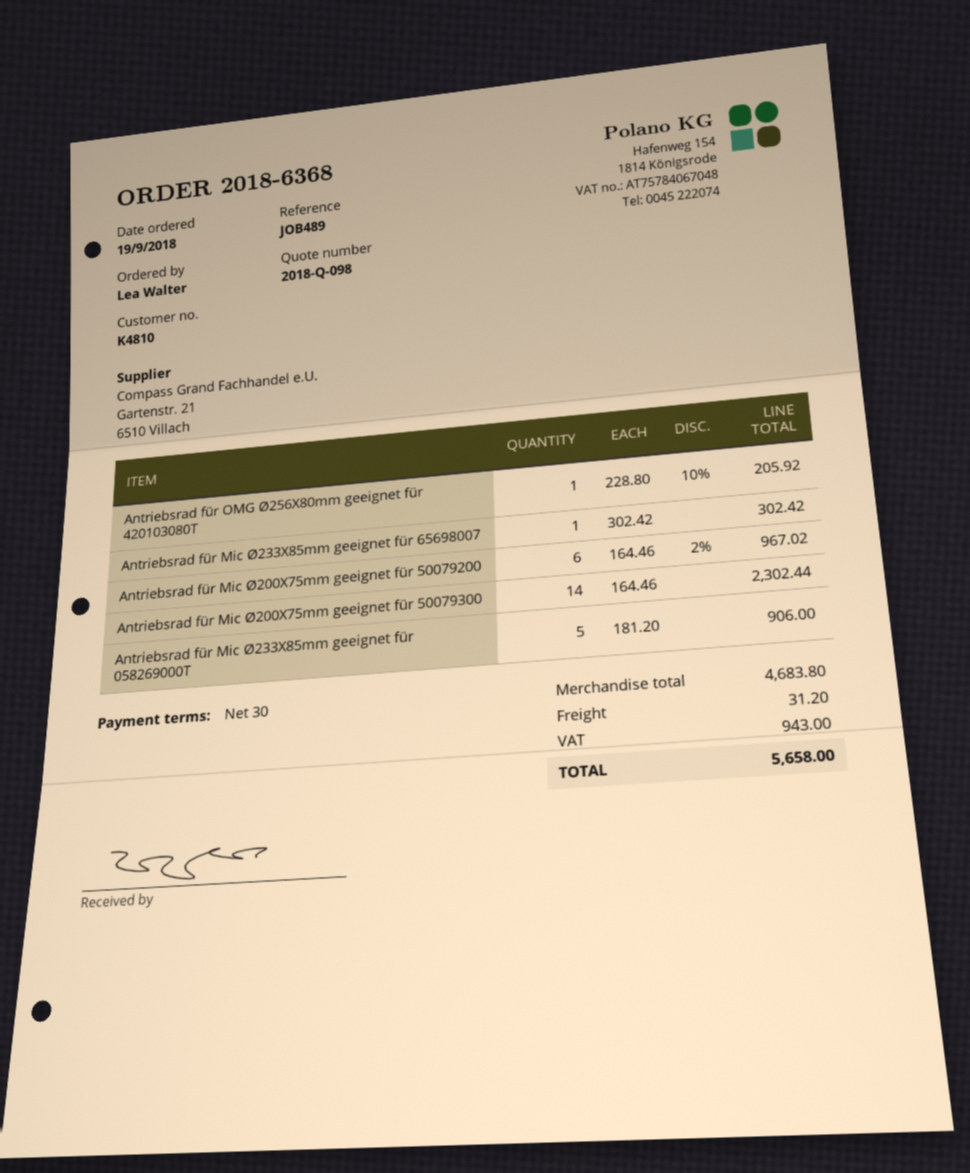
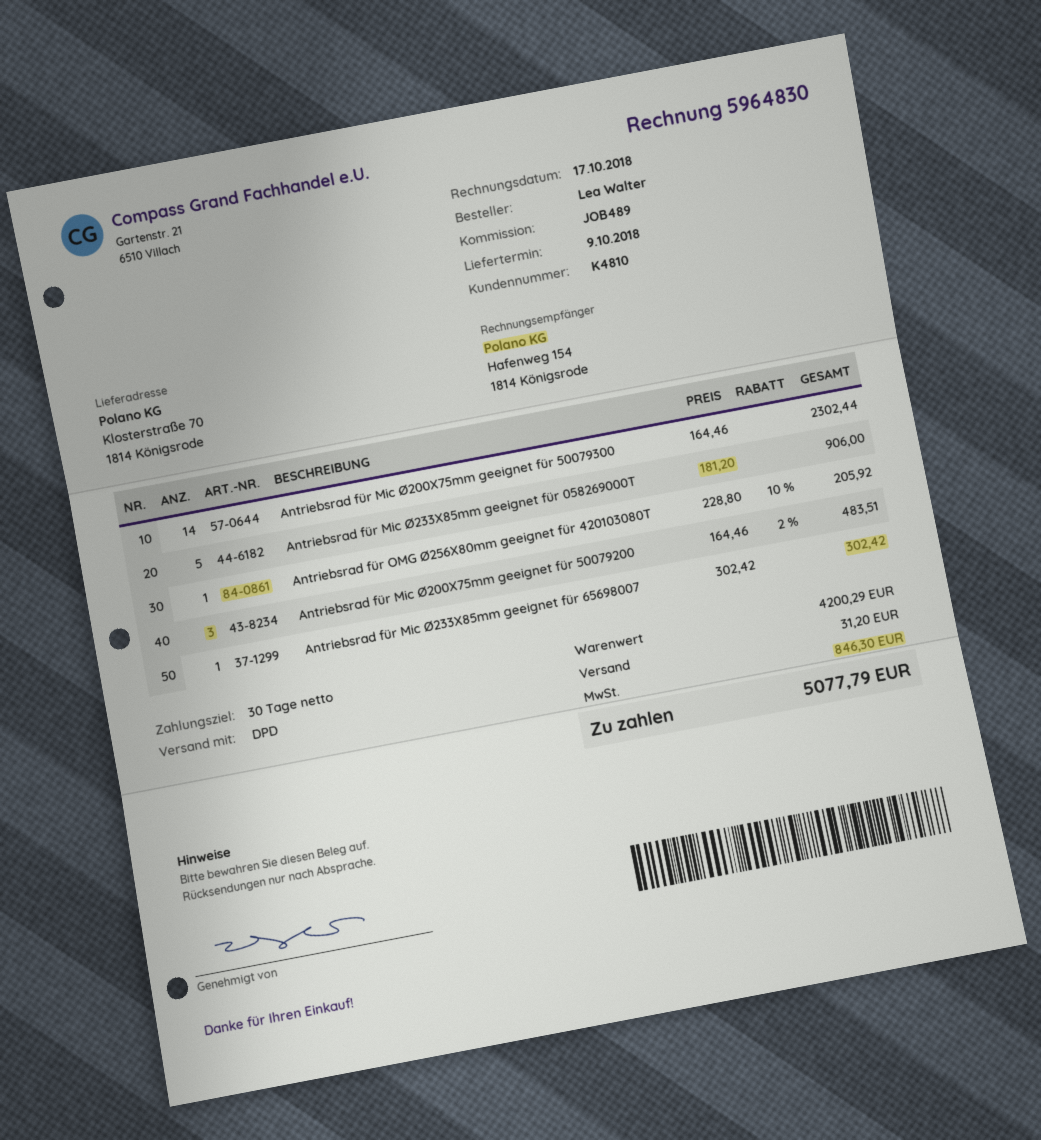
Antriebsrad für Mic Ø200X75mm geeignet für 50079200: 6 x 164.46 - 2% = 967.02 -> 3 x 164.46 - 2% = 483.51
subtotal: 4683.80 -> 4200.29
tax: 943.00 -> 846.30
total: 5658.00 -> 5077.79

